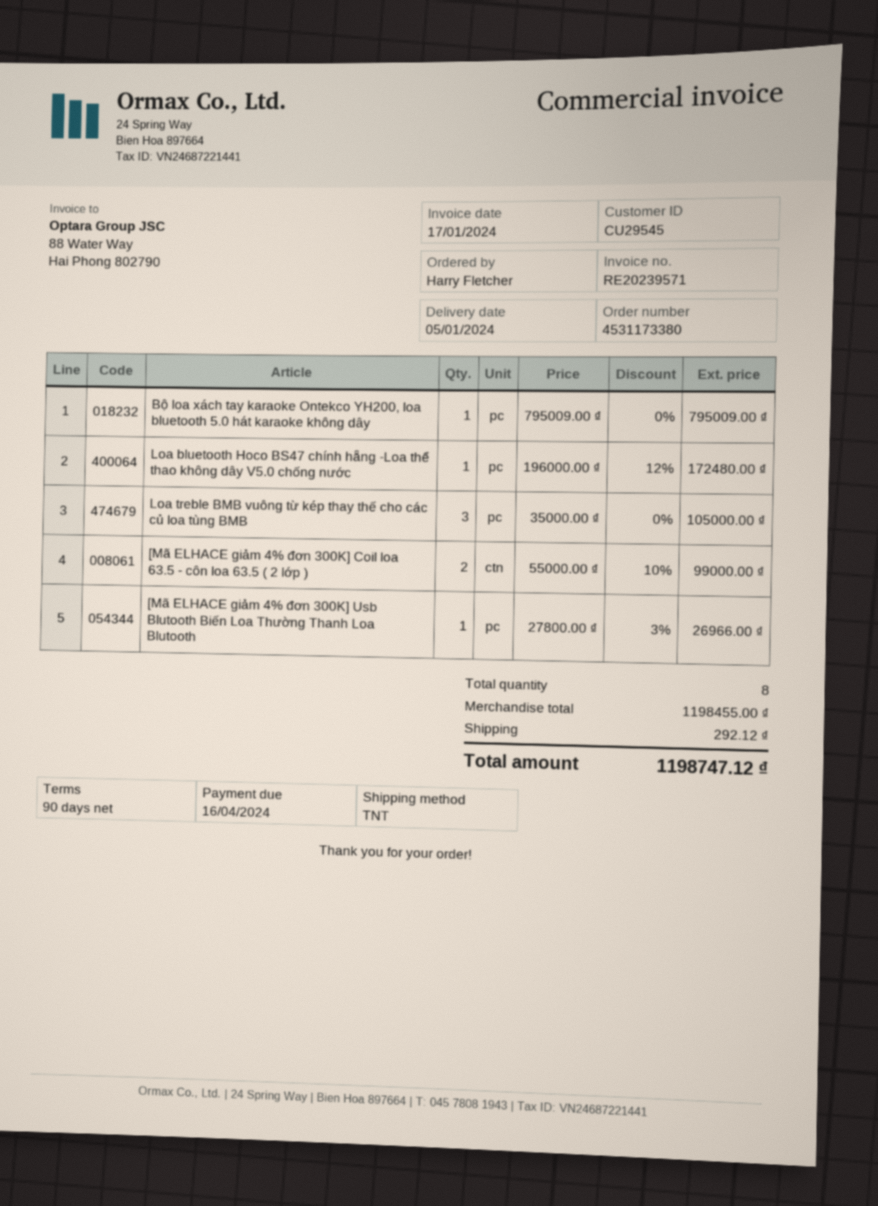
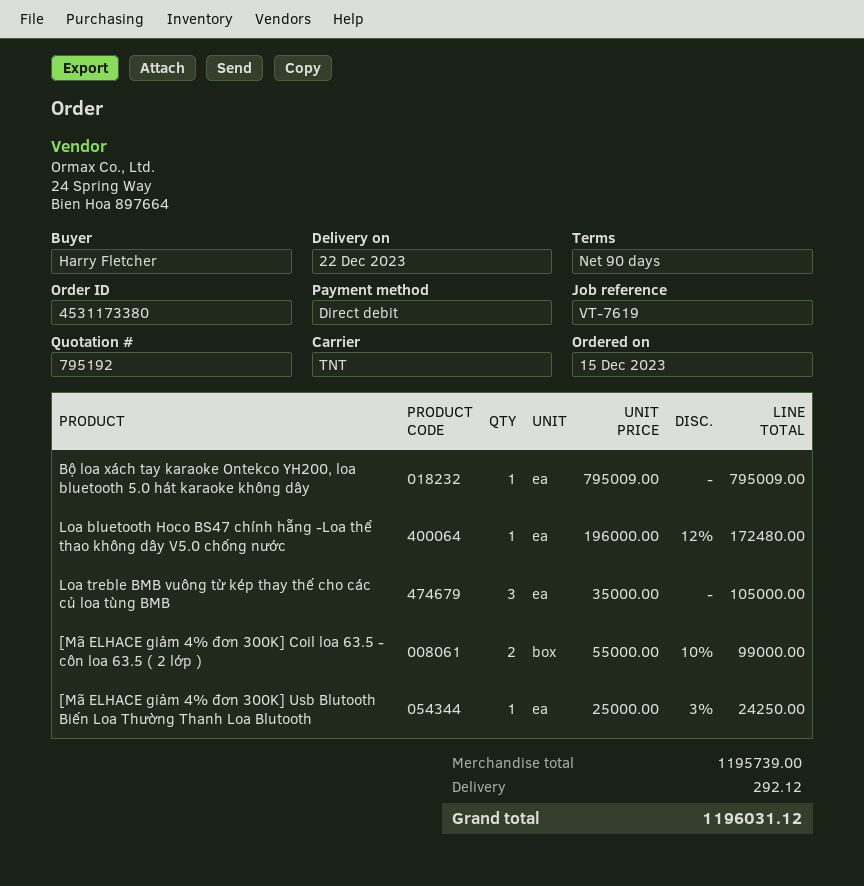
delivery date: 2024-01-05 -> 2023-12-22
[Mã ELHACE giảm 4% đơn 300K] Usb Blutooth Biến Loa Thường Thanh Loa Blutooth: 1 x 27800.00 - 3% = 26966.00 -> 1 x 25000.00 - 3% = 24250.00
subtotal: 1198455.00 -> 1195739.00
total: 1198747.12 -> 1196031.12

